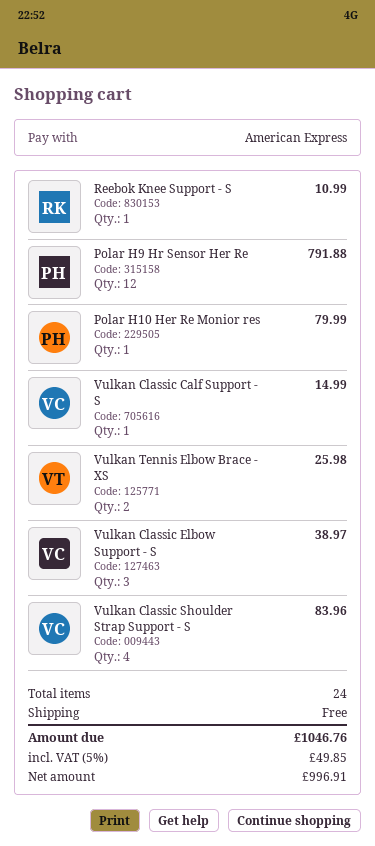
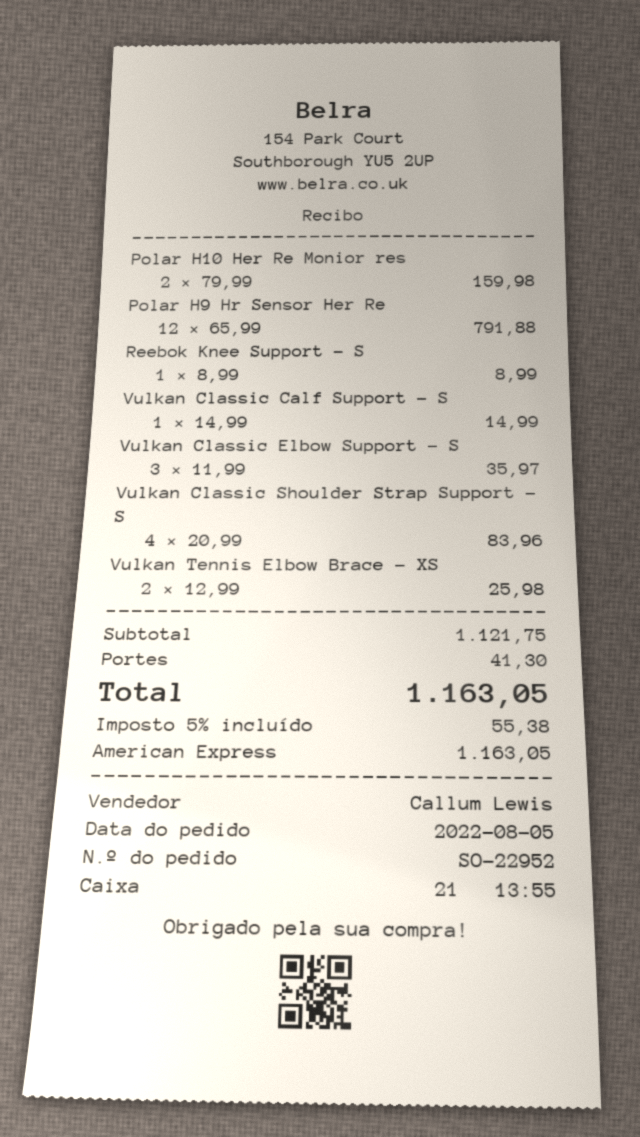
Reebok Knee Support - S: 1 for 10.99 -> 1 for 8.99
Polar H10 Her Re Monior res: 1 for 79.99 -> 2 for 159.98
Vulkan Classic Elbow Support - S: 3 for 38.97 -> 3 for 35.97
shipping: 0.00 -> 41.30
tax: 5% = 49.85 -> 5% = 55.38
total: 1046.76 -> 1163.05

